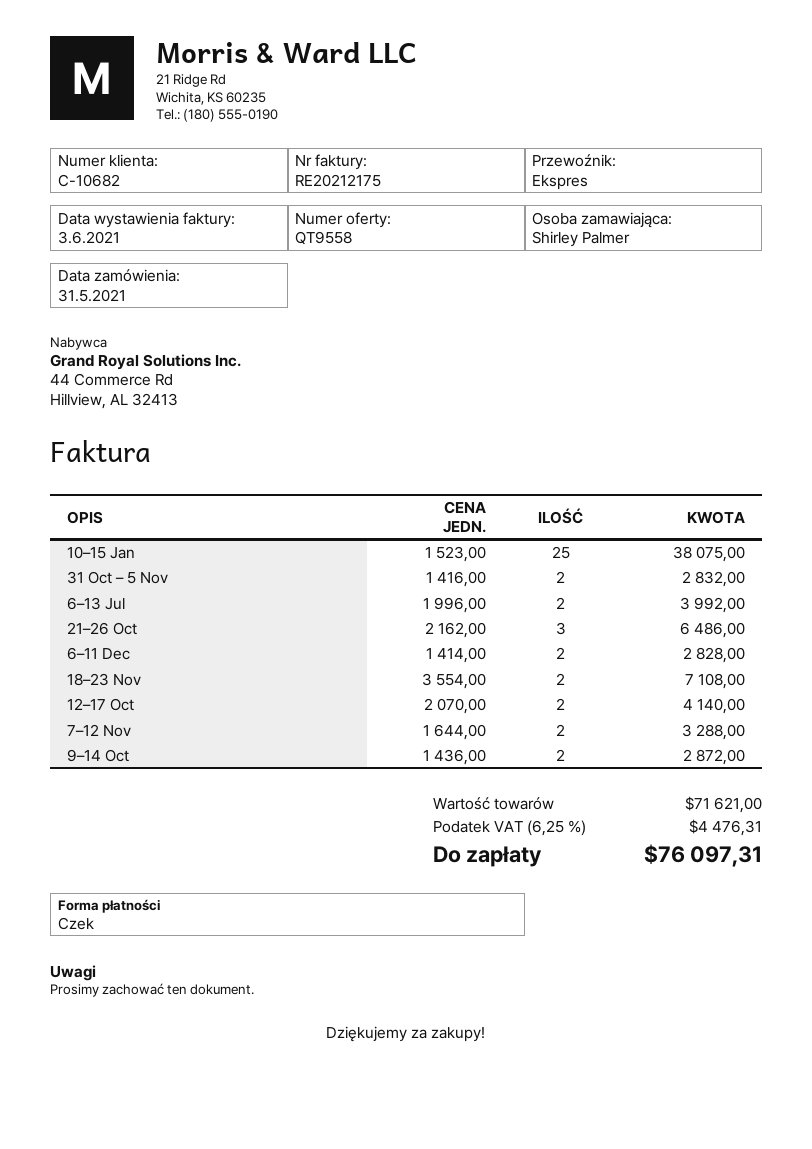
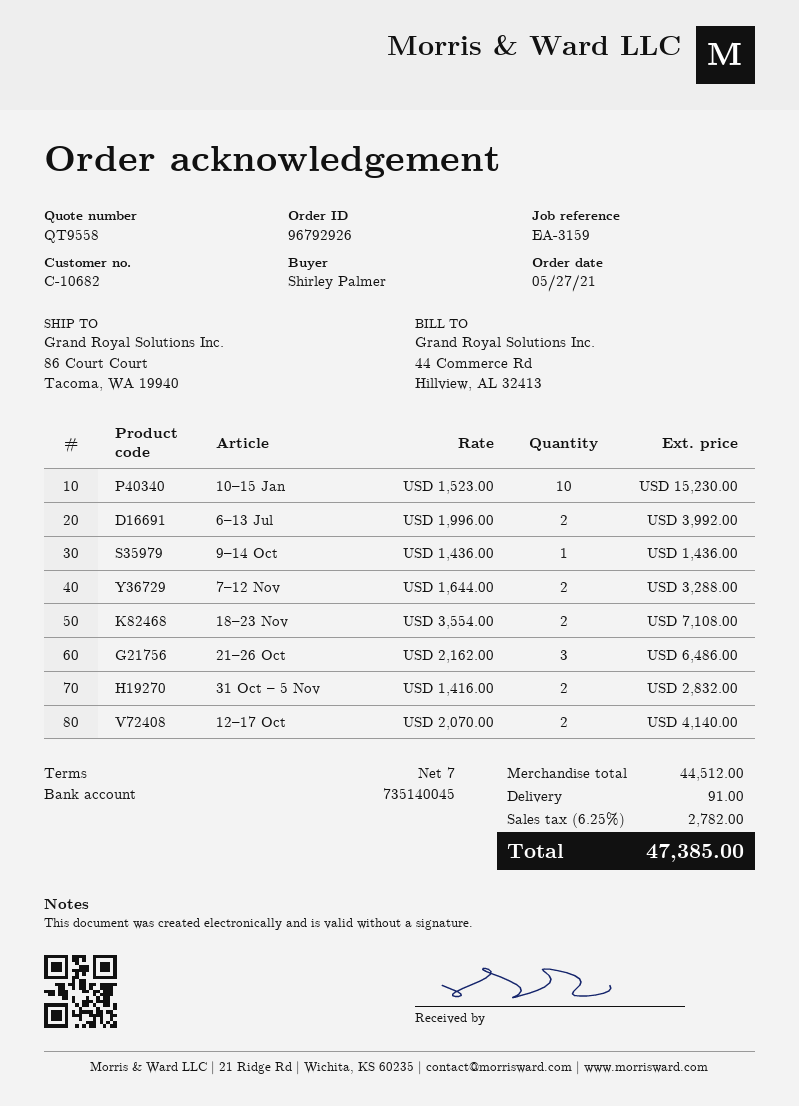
order date: 2021-05-31 -> 2021-05-27
10–15 Jan: 25 x 1523.00 = 38075.00 -> 10 x 1523.00 = 15230.00
6–11 Dec: 2 x 1414.00 = 2828.00 -> none
9–14 Oct: 2 x 1436.00 = 2872.00 -> 1 x 1436.00 = 1436.00
subtotal: 71621.00 -> 44512.00
shipping: none -> 91.00
tax: 6.25% = 4476.31 -> 6.25% = 2782.00
total: 76097.31 -> 47385.00

